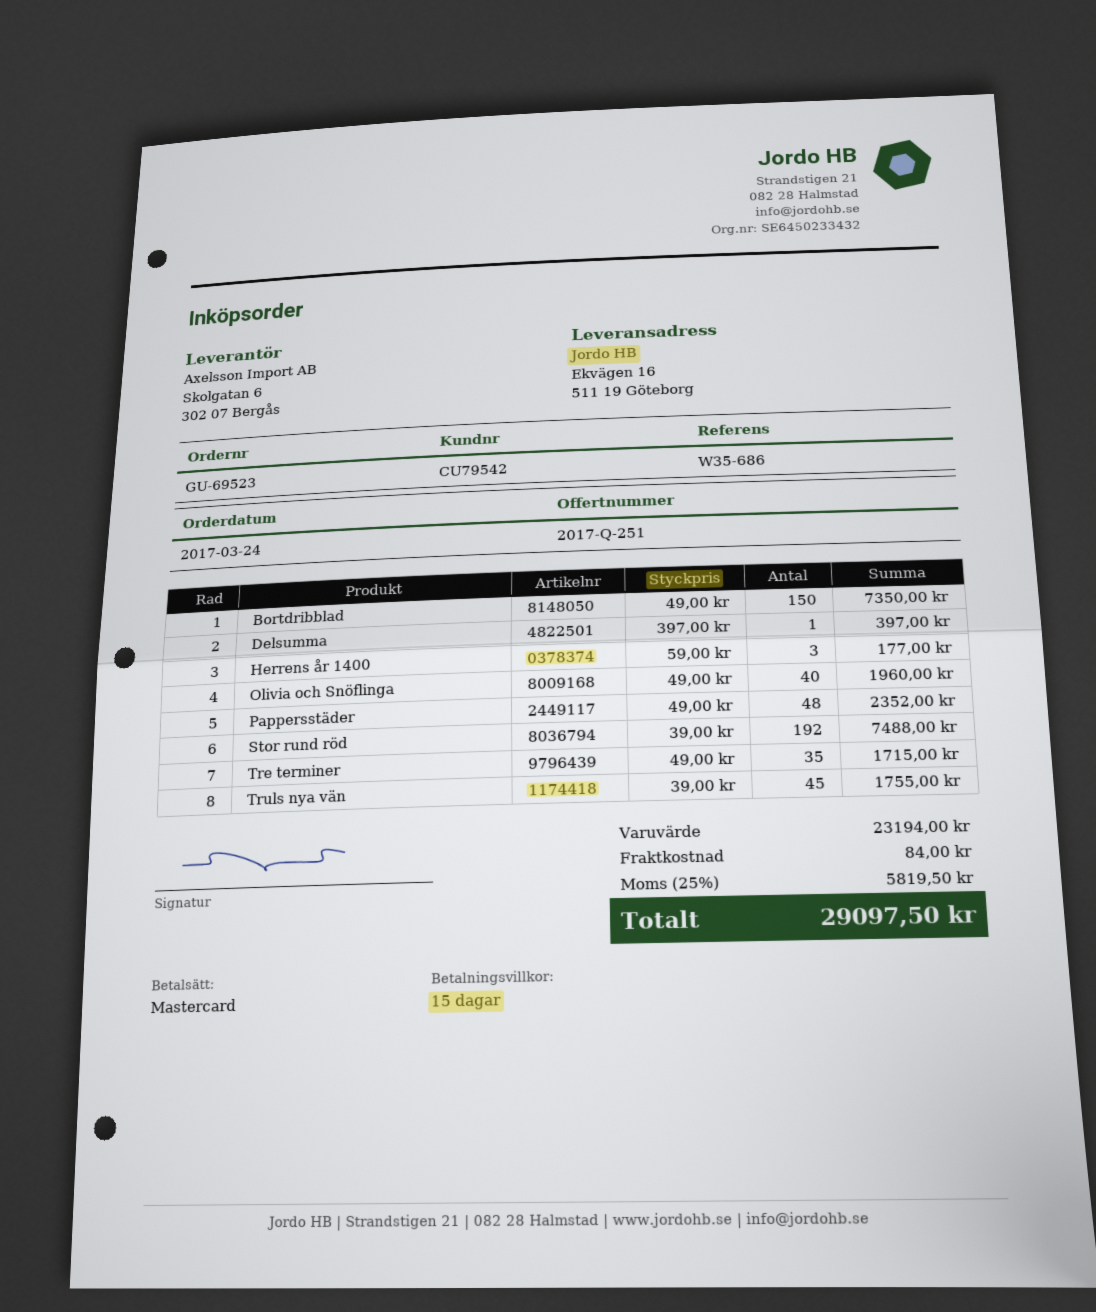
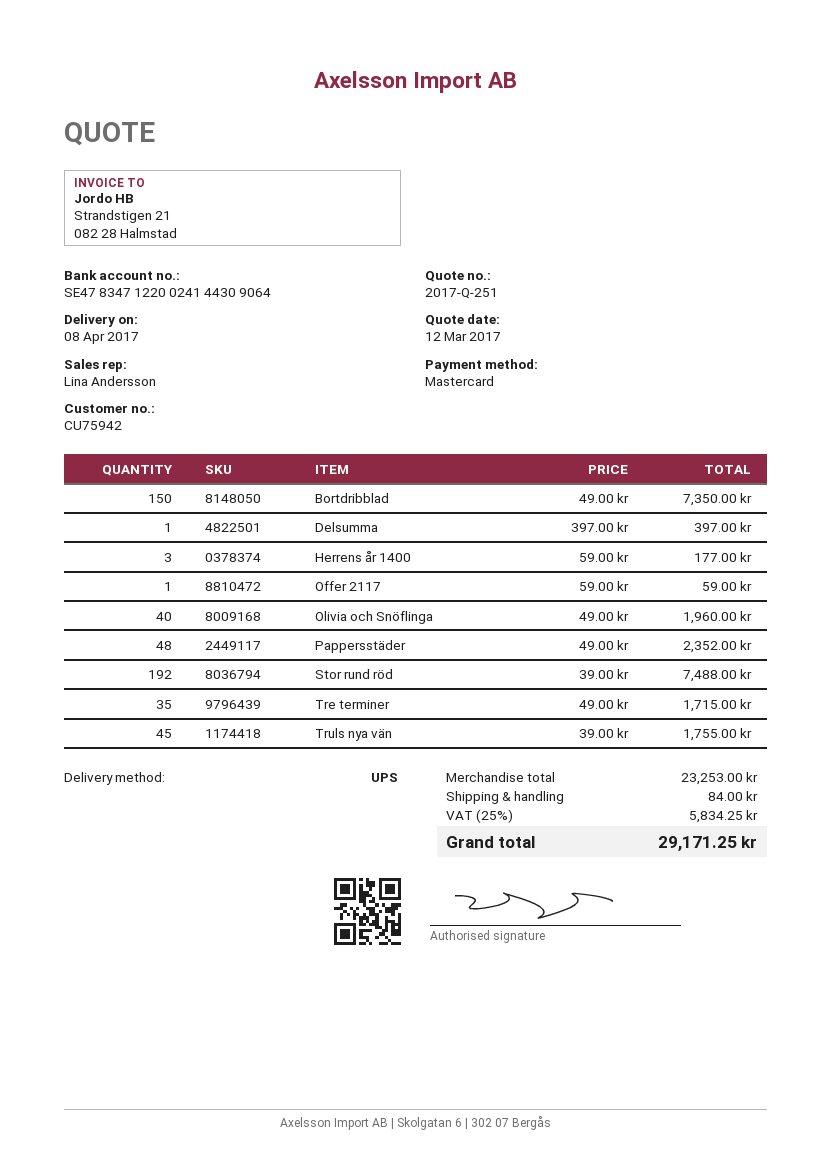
customer number: CU79542 -> CU75942
Offer 2117: none -> 1 x 59.00 = 59.00
subtotal: 23194.00 -> 23253.00
tax: 25% = 5819.50 -> 25% = 5834.25
total: 29097.50 -> 29171.25

